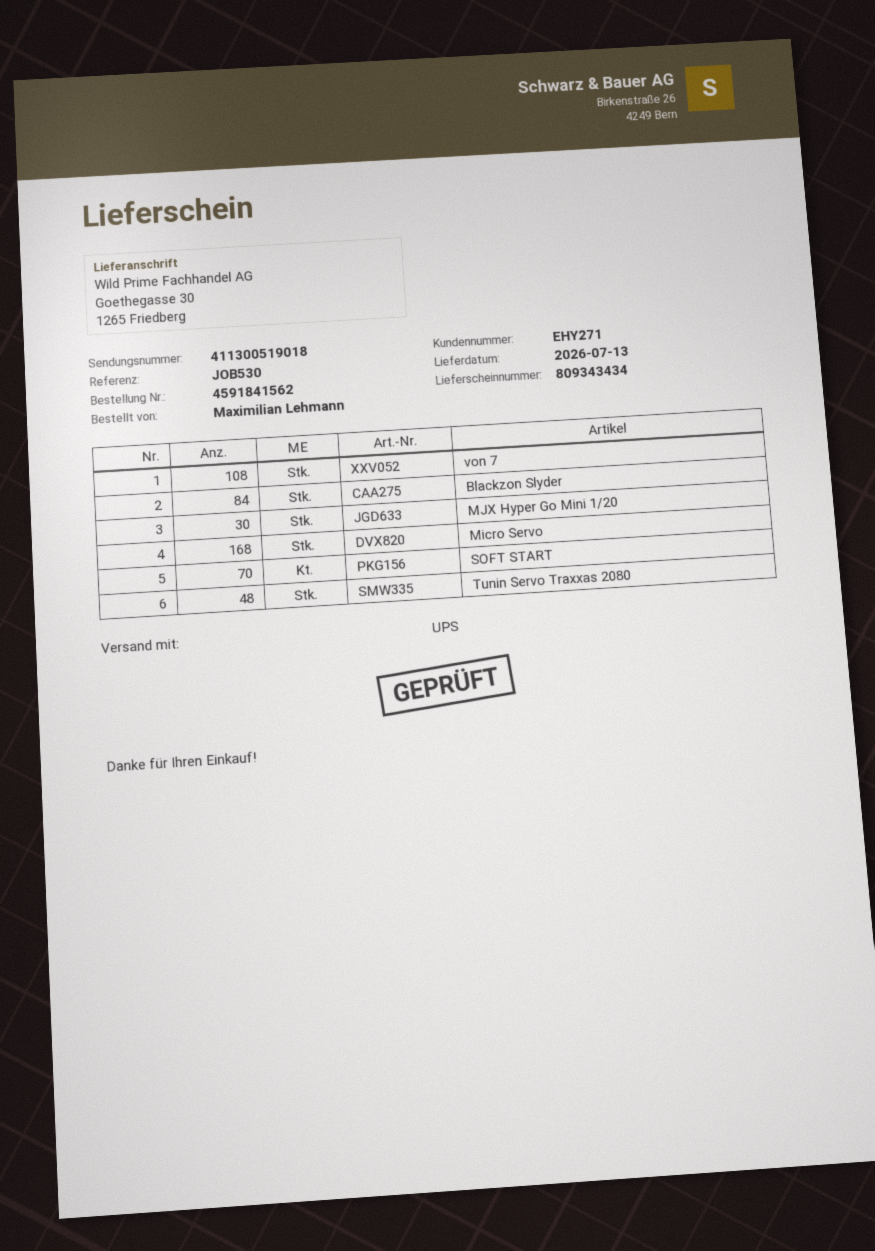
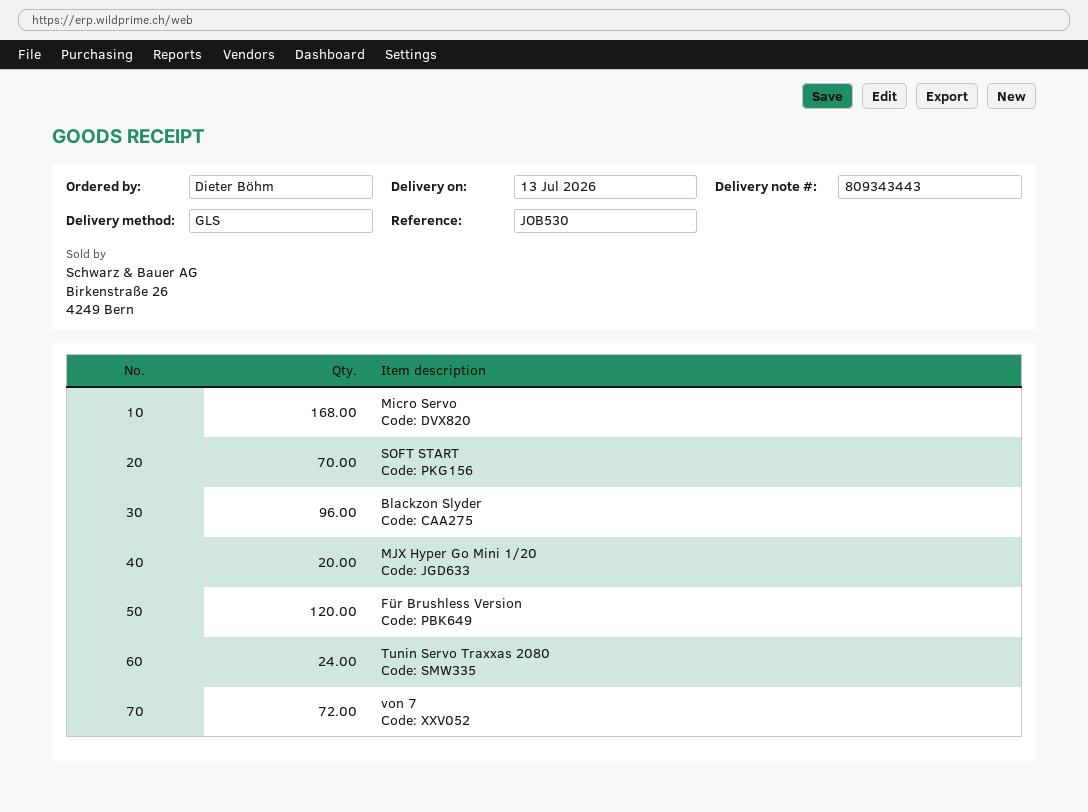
delivery note number: 809343434 -> 809343443
ordered by: Maximilian Lehmann -> Dieter Böhm
shipping method: UPS -> GLS
von 7: 108 -> 72
Blackzon Slyder: 84 -> 96
MJX Hyper Go Mini 1/20: 30 -> 20
Tunin Servo Traxxas 2080: 48 -> 24
Für Brushless Version: none -> 120

